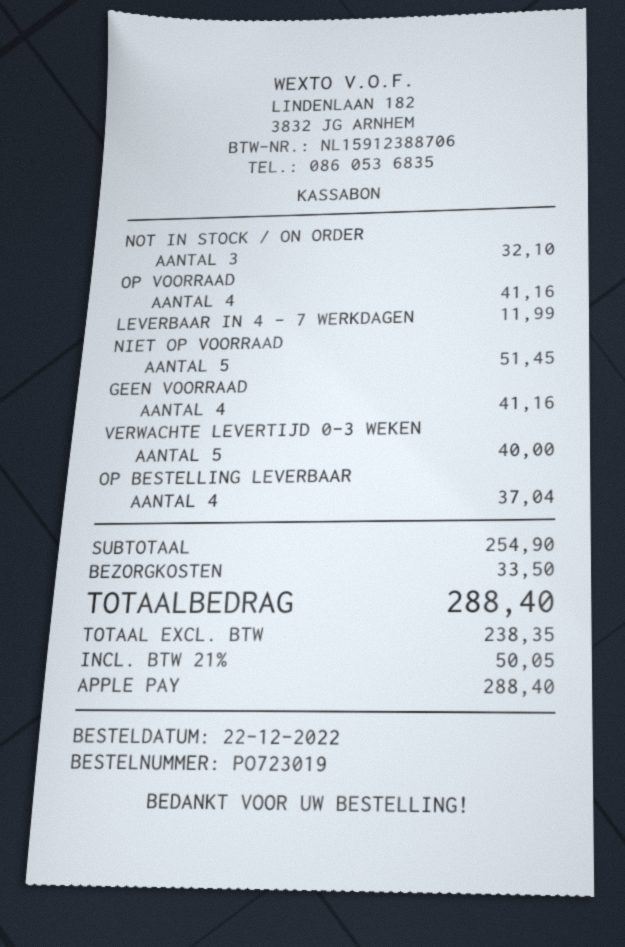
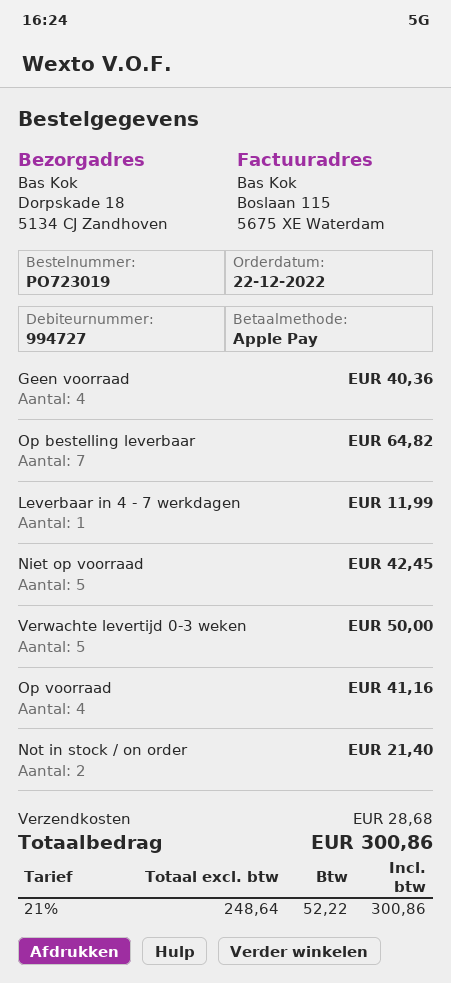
NOT IN STOCK / ON ORDER: 3 for 32.10 -> 2 for 21.40
NIET OP VOORRAAD: 5 for 51.45 -> 5 for 42.45
GEEN VOORRAAD: 4 for 41.16 -> 4 for 40.36
VERWACHTE LEVERTIJD 0-3 WEKEN: 5 for 40.00 -> 5 for 50.00
OP BESTELLING LEVERBAAR: 4 for 37.04 -> 7 for 64.82
shipping: 33.50 -> 28.68
net: 238.35 -> 248.64
tax: 21% = 50.05 -> 21% = 52.22
total: 288.40 -> 300.86

